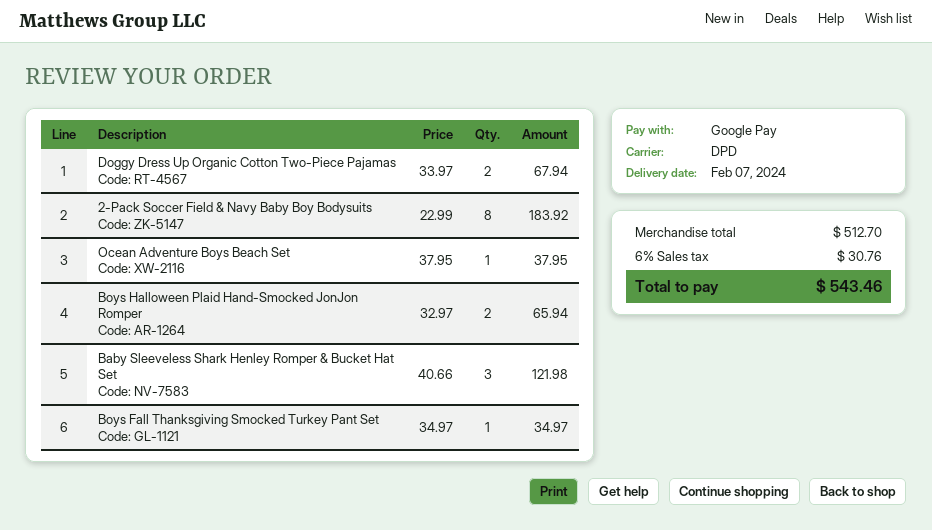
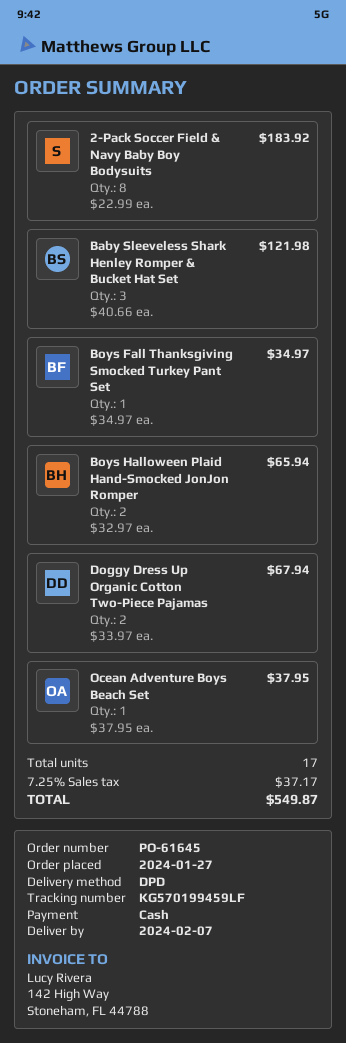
payment method: Google Pay -> cash
tax: 6% = 30.76 -> 7.25% = 37.17
total: 543.46 -> 549.87

